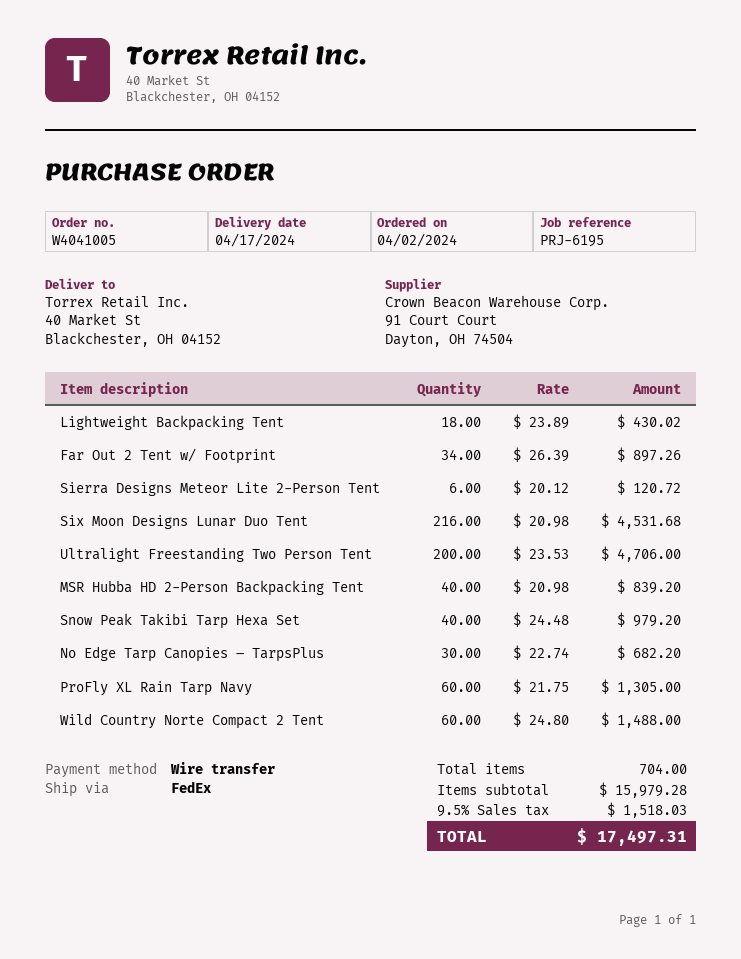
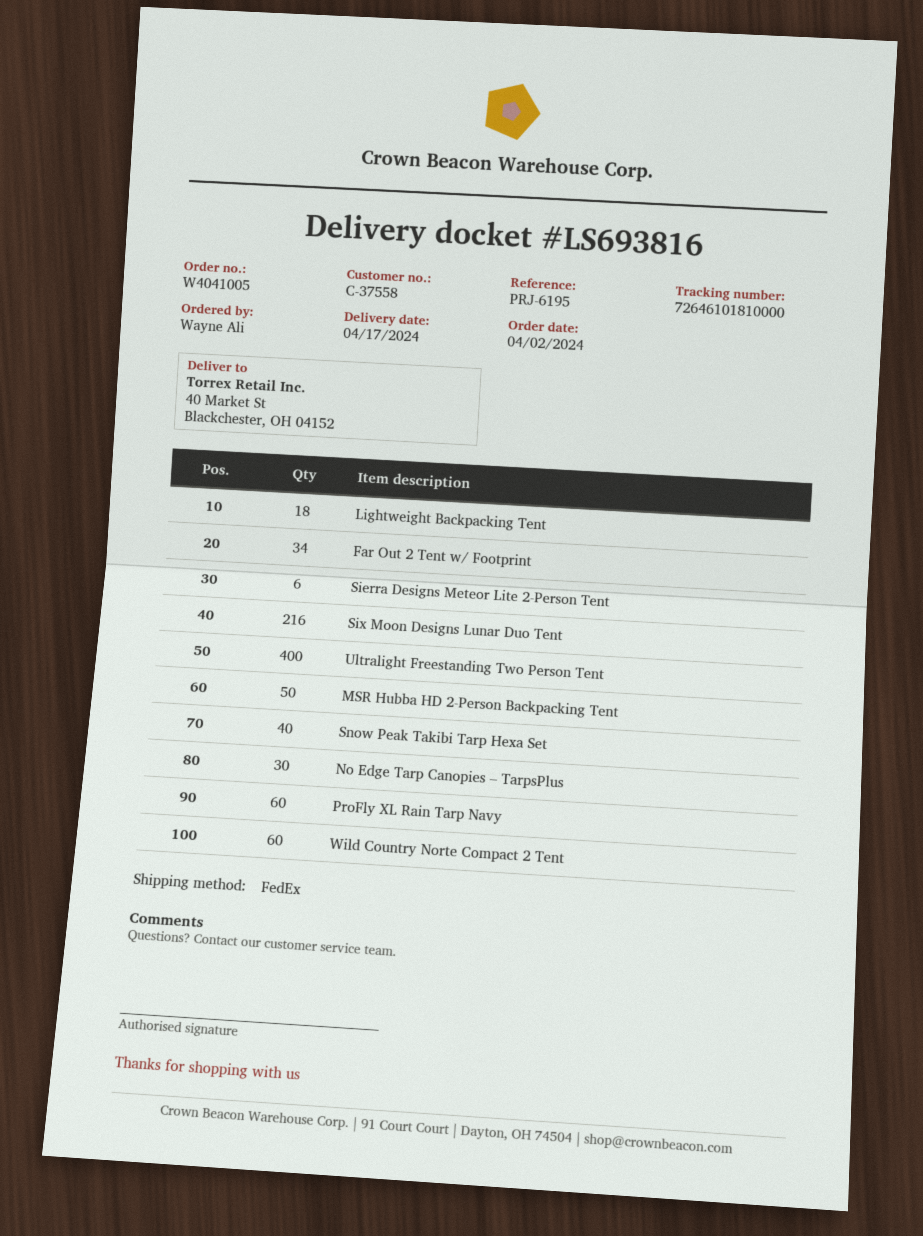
Ultralight Freestanding Two Person Tent: 200 -> 400
MSR Hubba HD 2-Person Backpacking Tent: 40 -> 50

